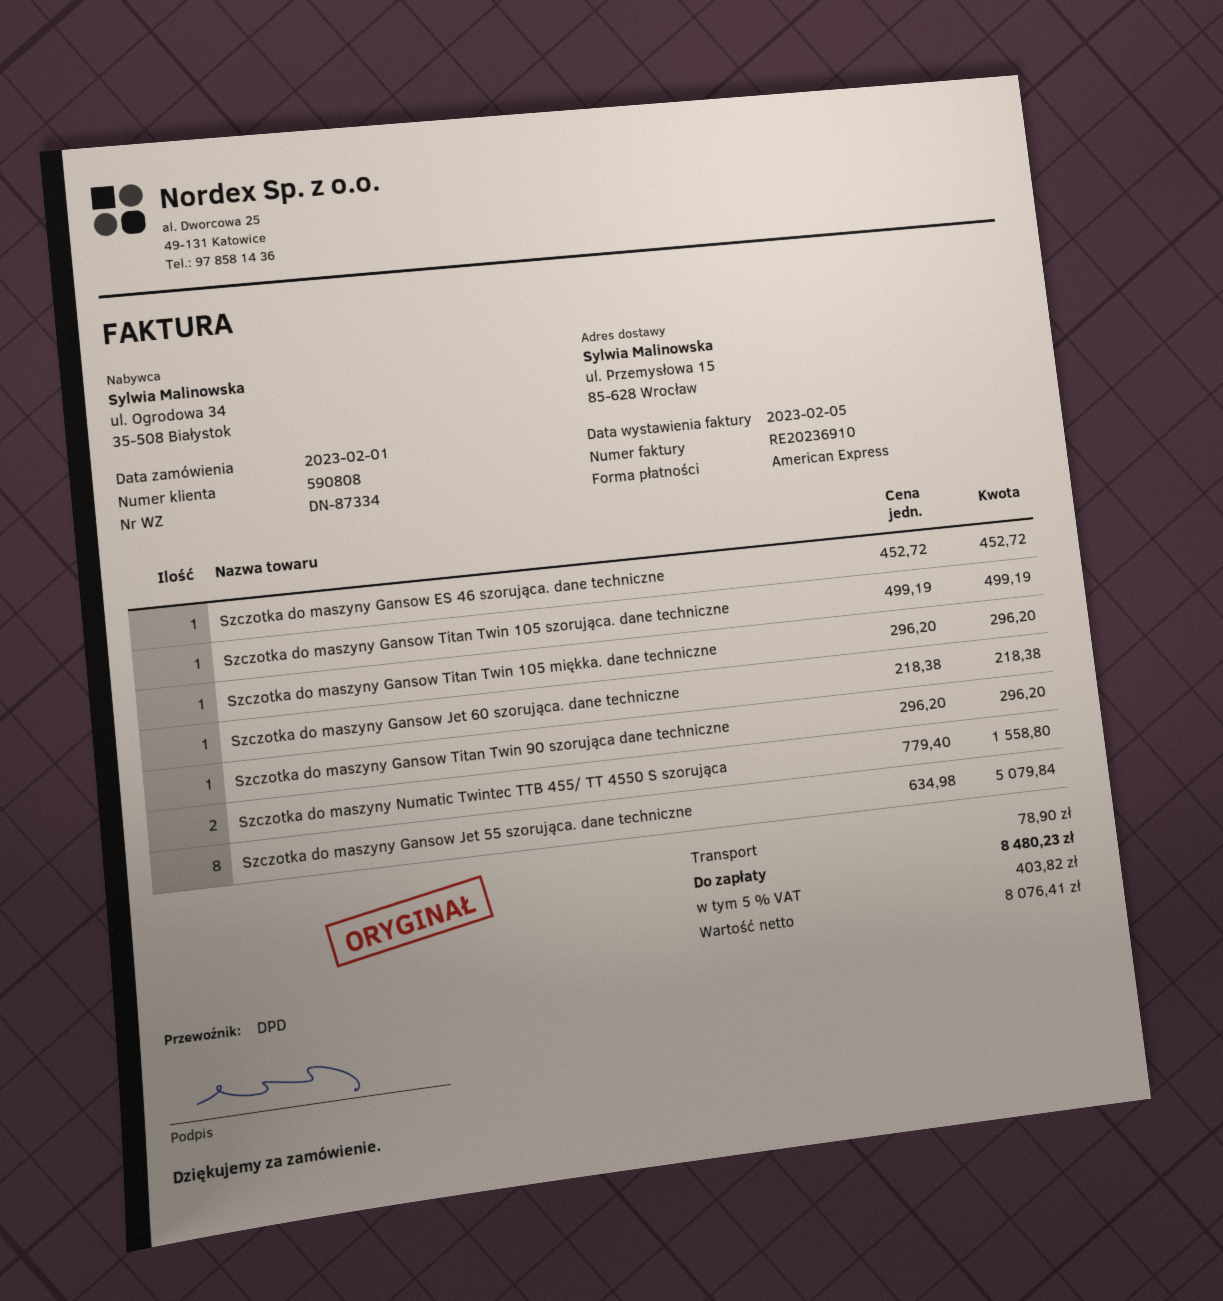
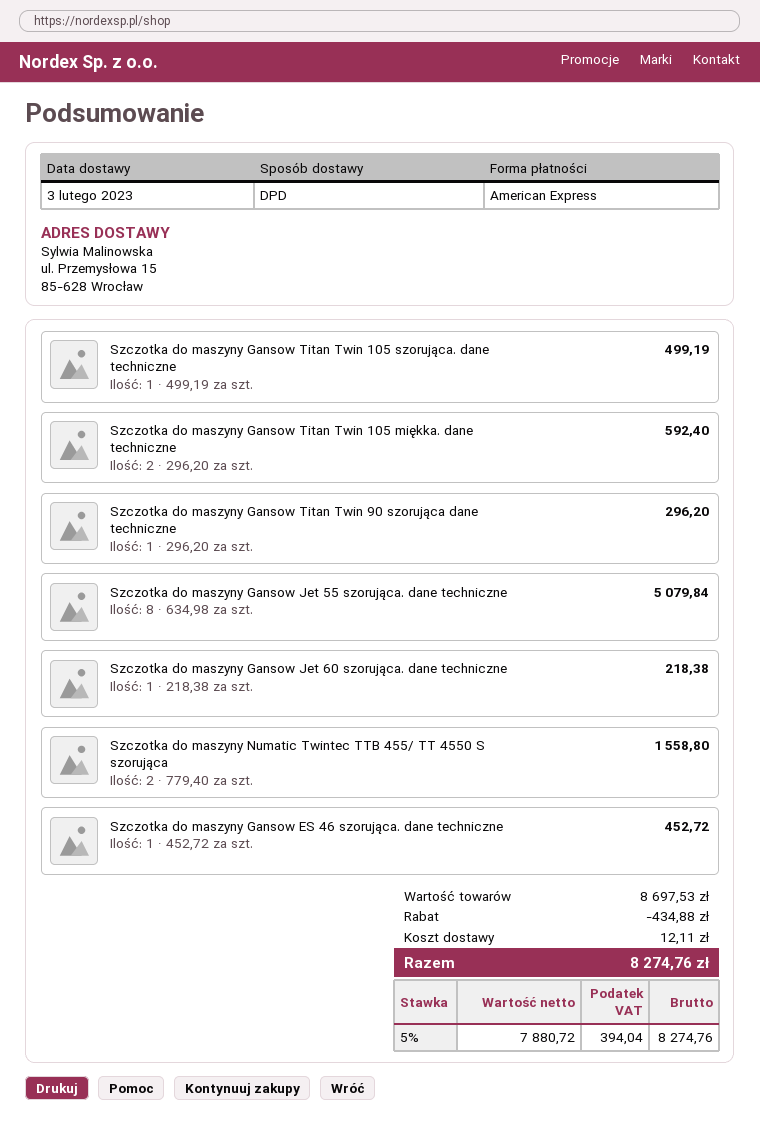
Szczotka do maszyny Gansow Titan Twin 105 miękka. dane techniczne: 1 x 296.20 = 296.20 -> 2 x 296.20 = 592.40
discount: none -> 434.88
shipping: 78.90 -> 12.11
net: 8076.41 -> 7880.72
tax: 5% = 403.82 -> 5% = 394.04
total: 8480.23 -> 8274.76

